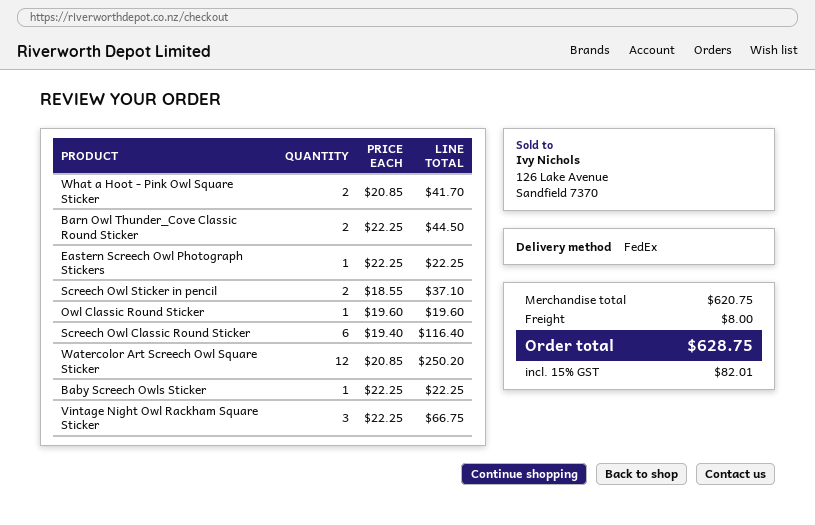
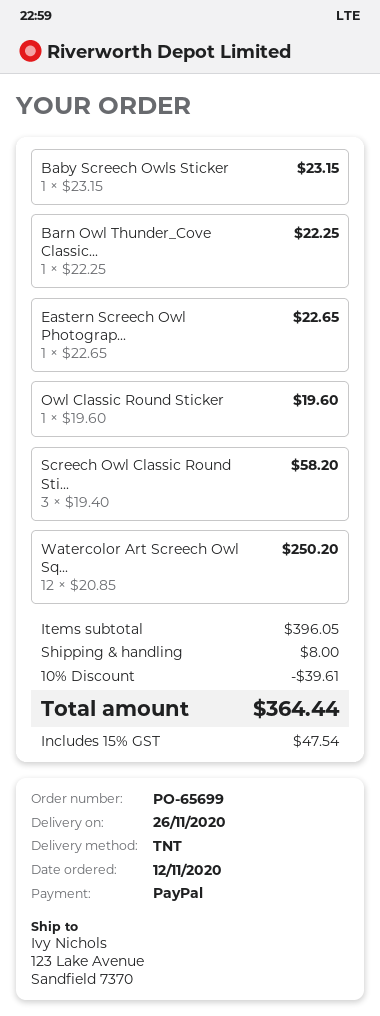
shipping method: FedEx -> TNT
What a Hoot - Pink Owl Square Sticker: 2 x 20.85 = 41.70 -> none
Barn Owl Thunder_Cove Classic Round Sticker: 2 x 22.25 = 44.50 -> 1 x 22.25 = 22.25
Eastern Screech Owl Photograph Stickers: 1 x 22.25 = 22.25 -> 1 x 22.65 = 22.65
Screech Owl Sticker in pencil: 2 x 18.55 = 37.10 -> none
Screech Owl Classic Round Sticker: 6 x 19.40 = 116.40 -> 3 x 19.40 = 58.20
Baby Screech Owls Sticker: 1 x 22.25 = 22.25 -> 1 x 23.15 = 23.15
Vintage Night Owl Rackham Square Sticker: 3 x 22.25 = 66.75 -> none
subtotal: 620.75 -> 396.05
discount: none -> 10% = 39.61
tax: 15% = 82.01 -> 15% = 47.54
total: 628.75 -> 364.44

